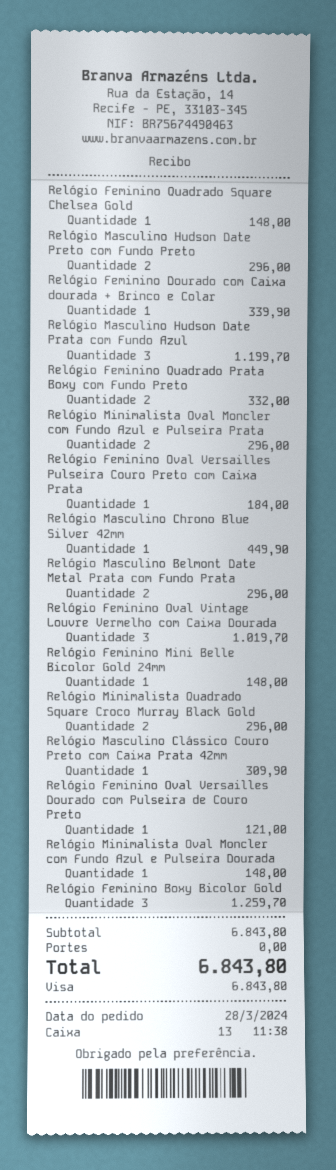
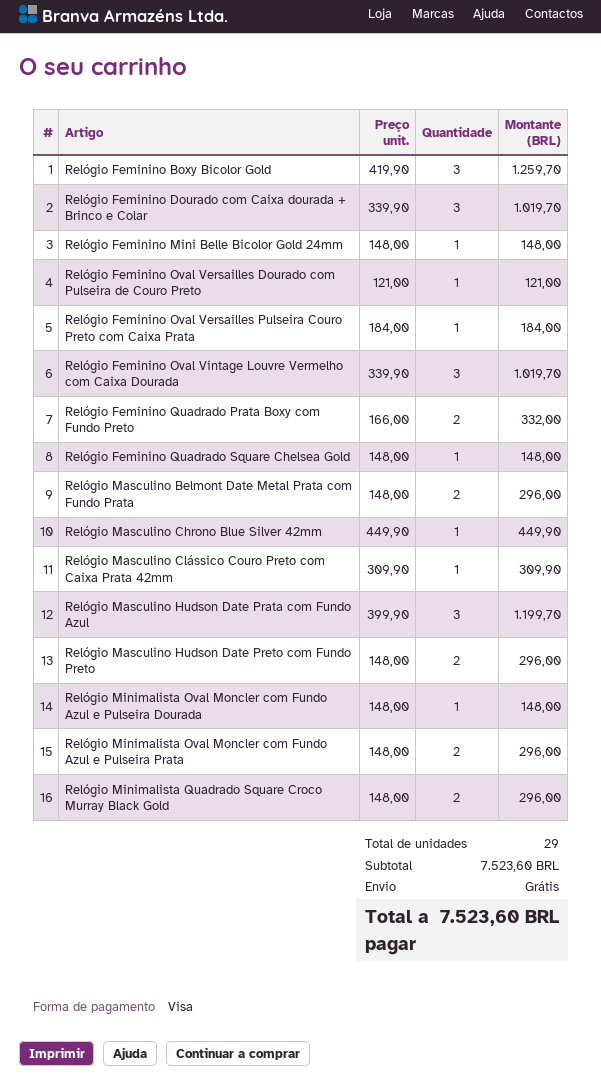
Relógio Feminino Dourado com Caixa dourada + Brinco e Colar: 1 for 339.90 -> 3 for 1019.70
subtotal: 6843.80 -> 7523.60
total: 6843.80 -> 7523.60

